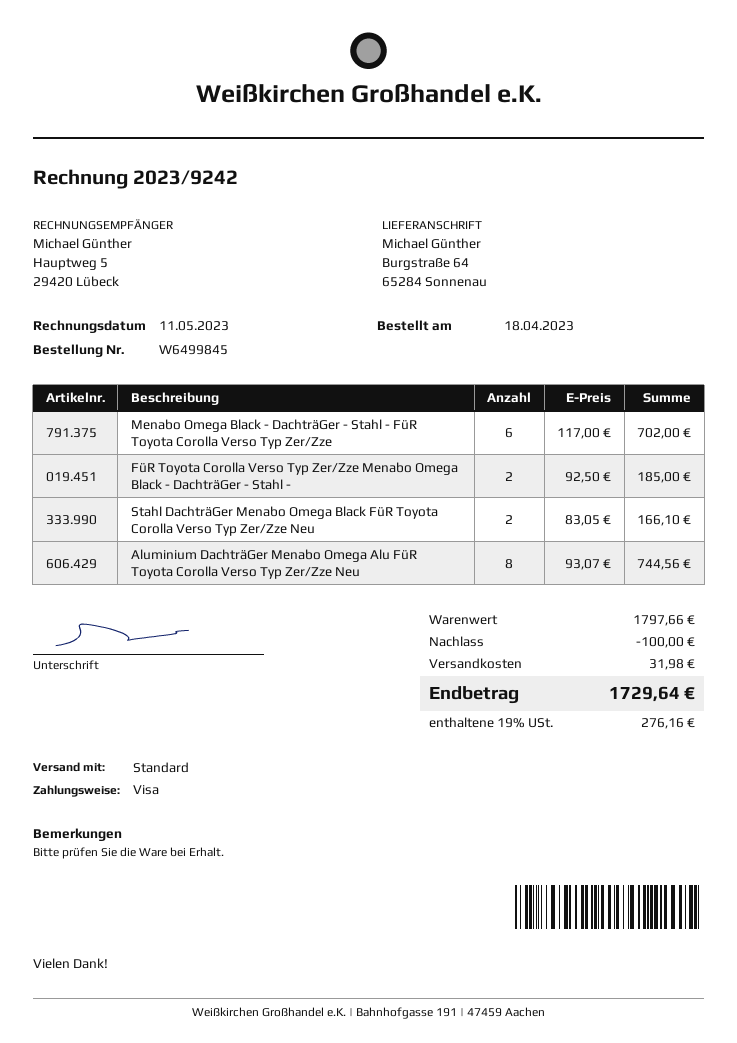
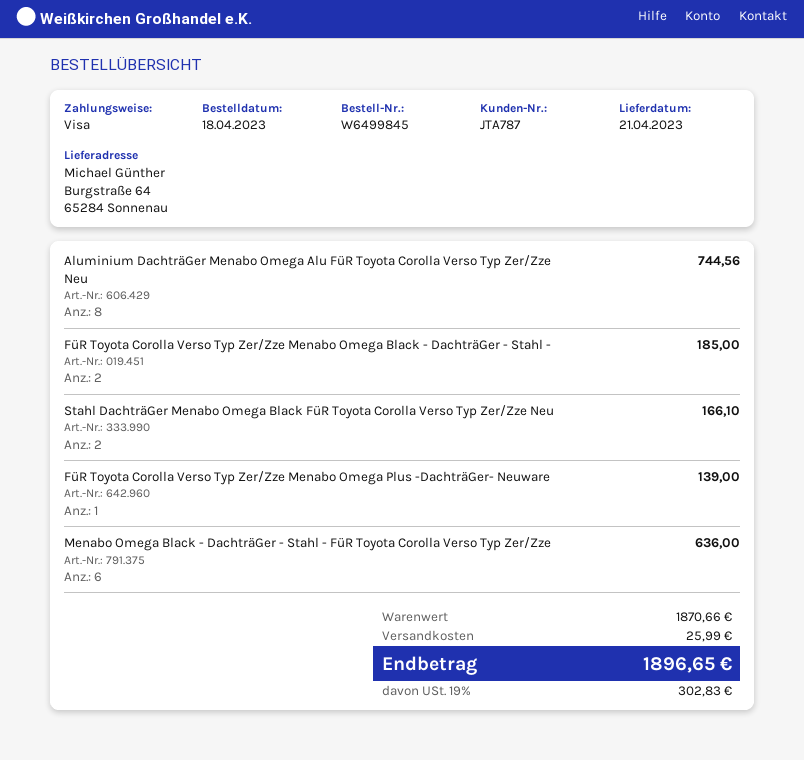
Menabo Omega Black - DachträGer - Stahl - FüR Toyota Corolla Verso Typ Zer/Zze: 6 for 702.00 -> 6 for 636.00
FüR Toyota Corolla Verso Typ Zer/Zze Menabo Omega Plus -DachträGer- Neuware: none -> 1 for 139.00
subtotal: 1797.66 -> 1870.66
discount: 100.00 -> none
shipping: 31.98 -> 25.99
tax: 19% = 276.16 -> 19% = 302.83
total: 1729.64 -> 1896.65

